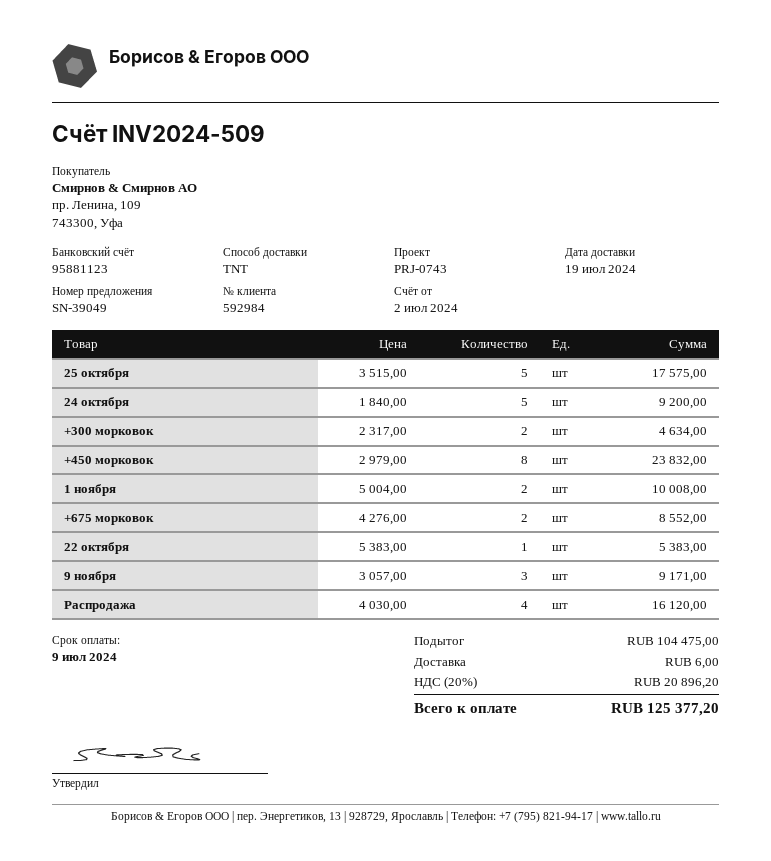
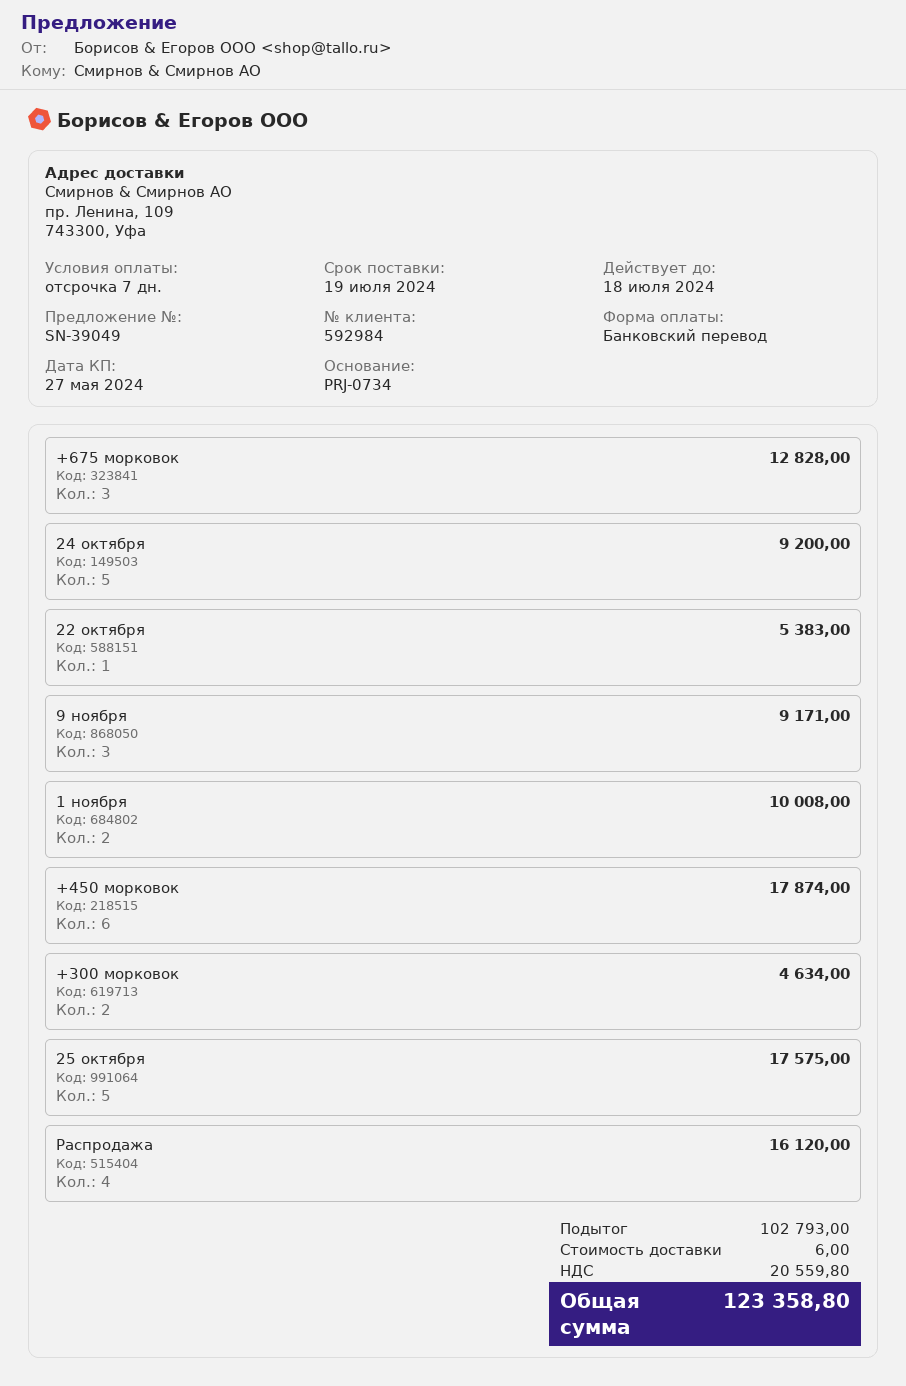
reference: PRJ-0743 -> PRJ-0734
+450 морковок: 8 for 23832.00 -> 6 for 17874.00
+675 морковок: 2 for 8552.00 -> 3 for 12828.00
subtotal: 104475.00 -> 102793.00
tax: 20896.20 -> 20559.80
total: 125377.20 -> 123358.80

